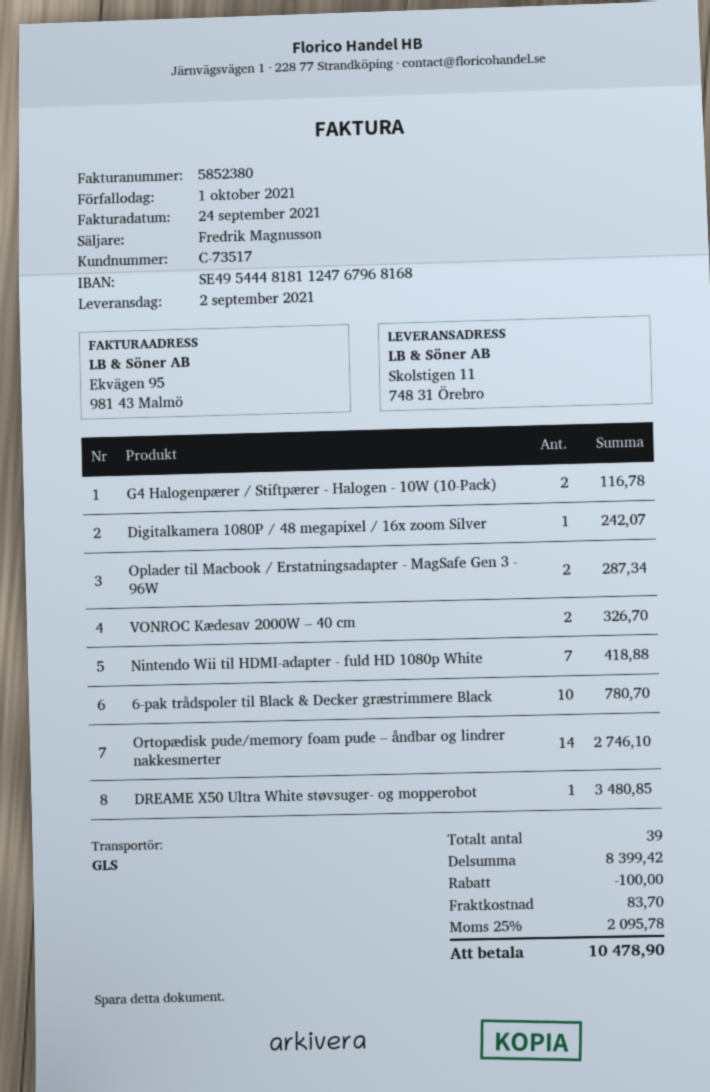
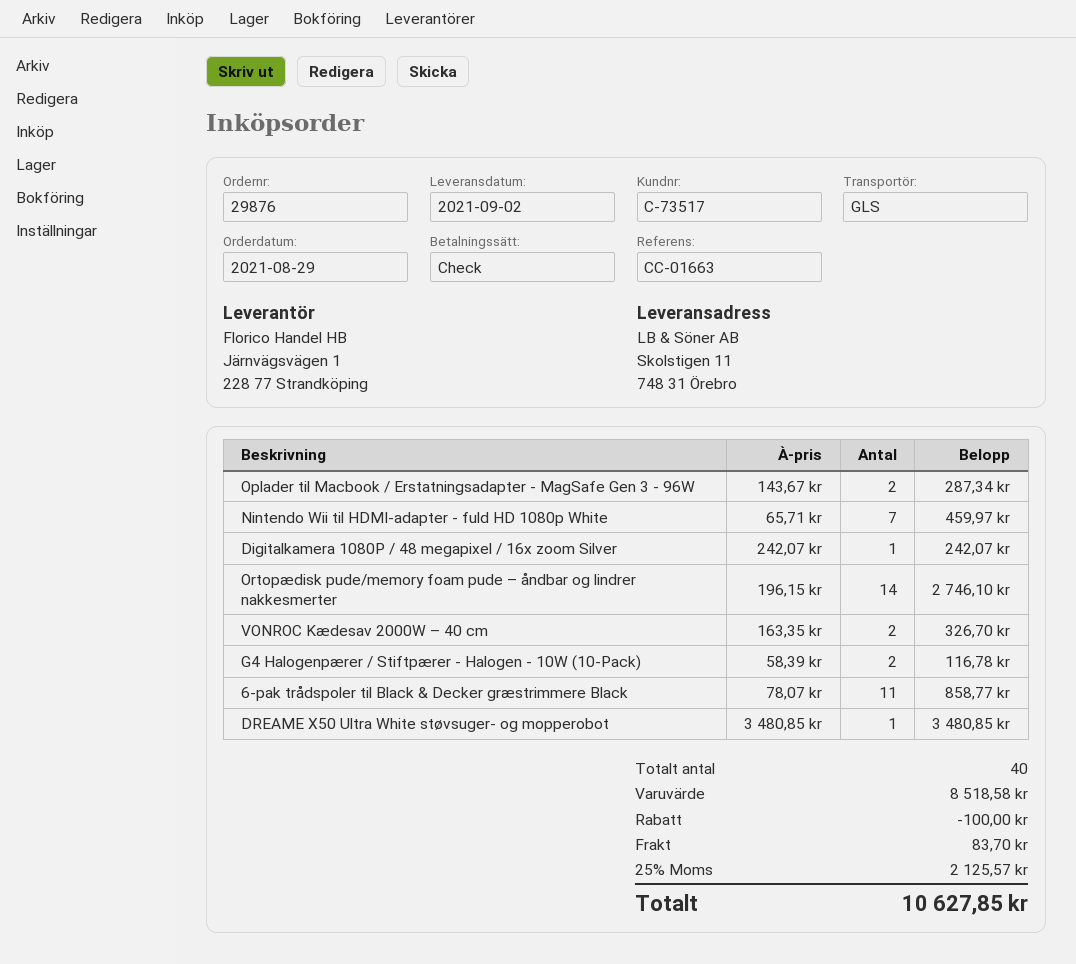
Nintendo Wii til HDMI-adapter - fuld HD 1080p White: 7 for 418.88 -> 7 for 459.97
6-pak trådspoler til Black & Decker græstrimmere Black: 10 for 780.70 -> 11 for 858.77
total quantity: 39 -> 40
subtotal: 8399.42 -> 8518.58
tax: 25% = 2095.78 -> 25% = 2125.57
total: 10478.90 -> 10627.85

